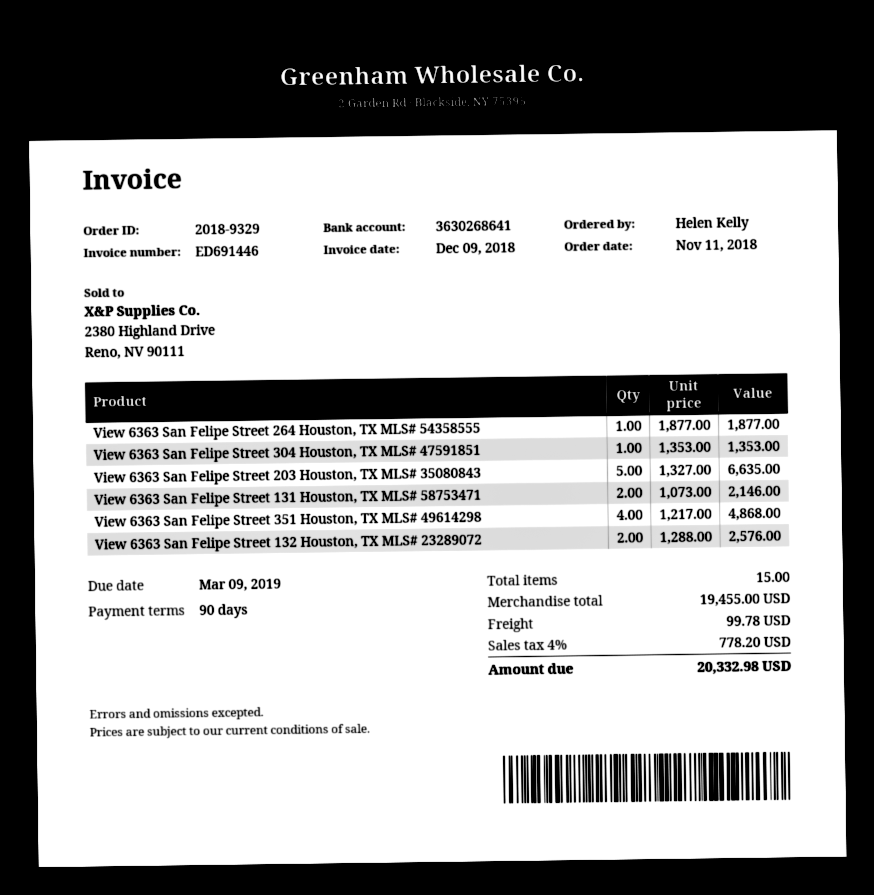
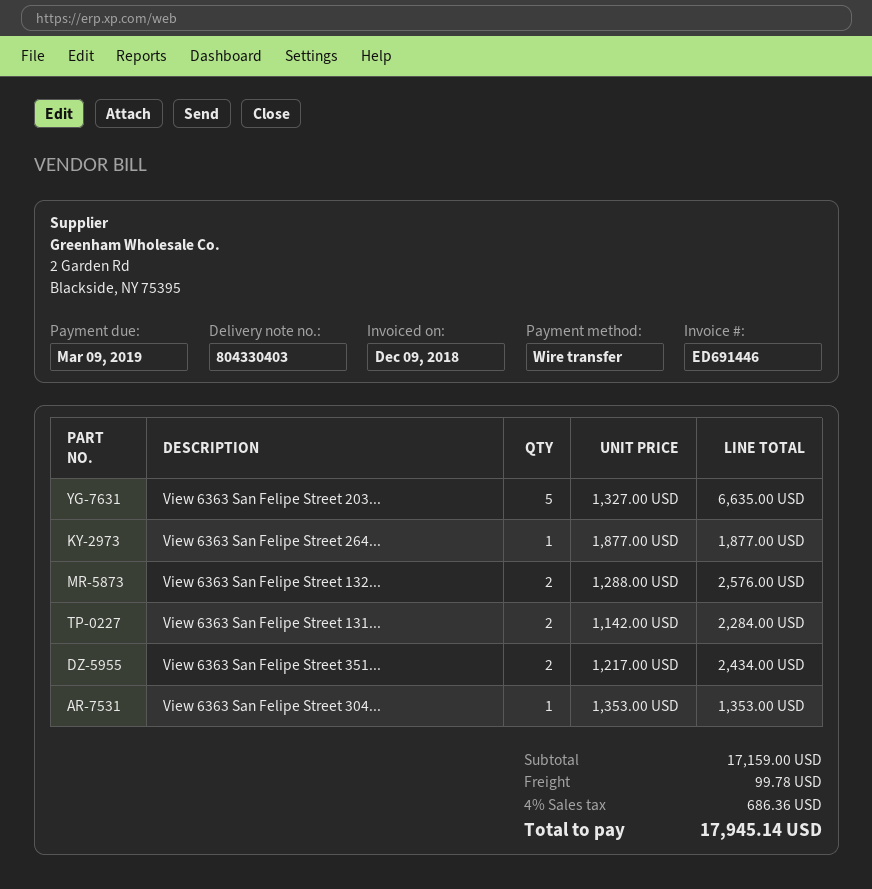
View 6363 San Felipe Street 131 Houston, TX MLS# 58753471: 2 x 1073.00 = 2146.00 -> 2 x 1142.00 = 2284.00
View 6363 San Felipe Street 351 Houston, TX MLS# 49614298: 4 x 1217.00 = 4868.00 -> 2 x 1217.00 = 2434.00
subtotal: 19455.00 -> 17159.00
tax: 4% = 778.20 -> 4% = 686.36
total: 20332.98 -> 17945.14

